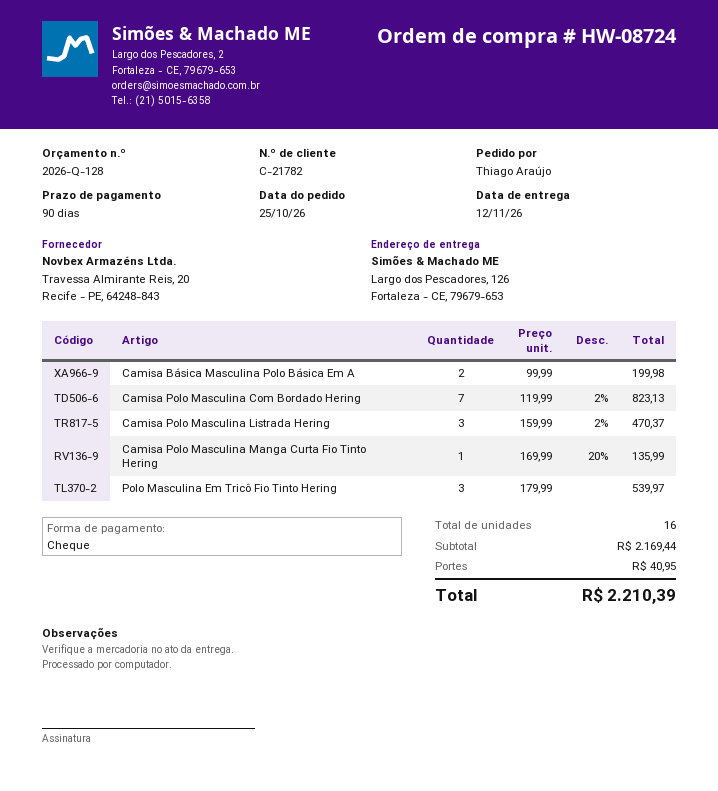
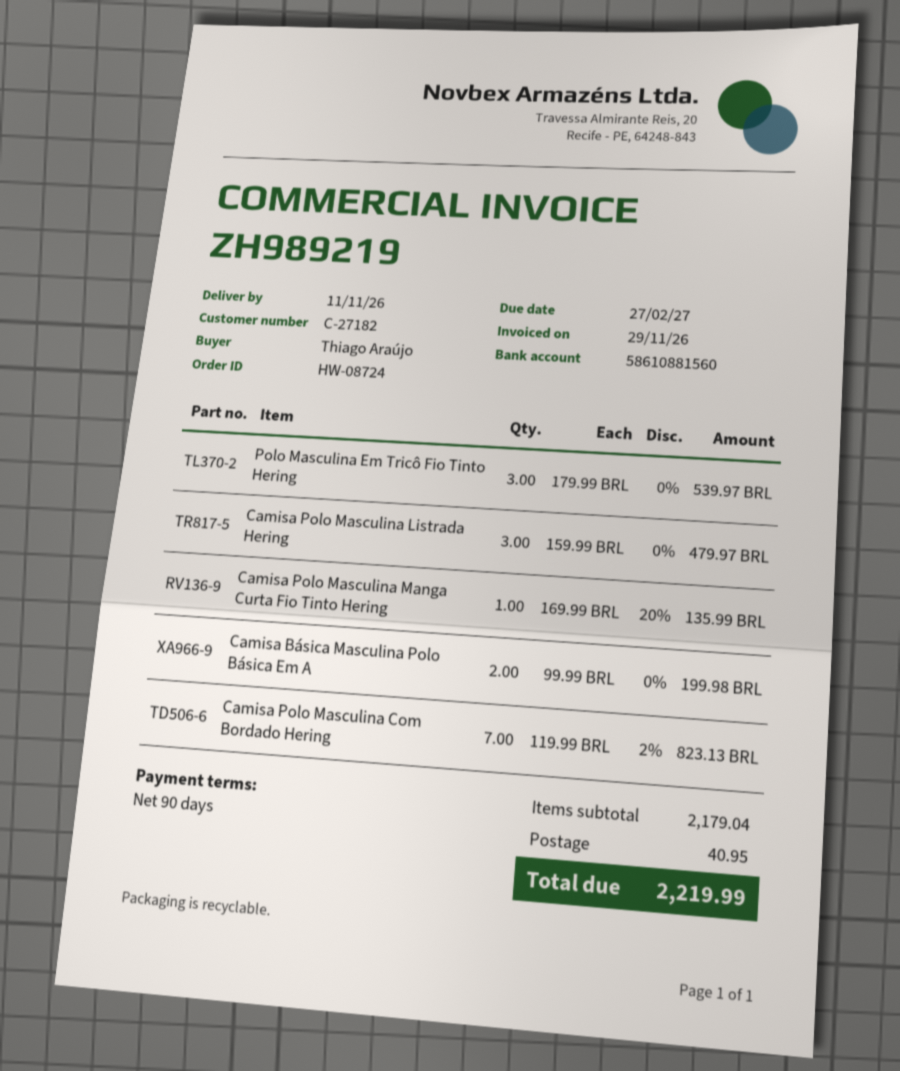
delivery date: 2026-11-12 -> 2026-11-11
customer number: C-21782 -> C-27182
Camisa Polo Masculina Listrada Hering: 3 x 159.99 - 2% = 470.37 -> 3 x 159.99 = 479.97
subtotal: 2169.44 -> 2179.04
total: 2210.39 -> 2219.99

